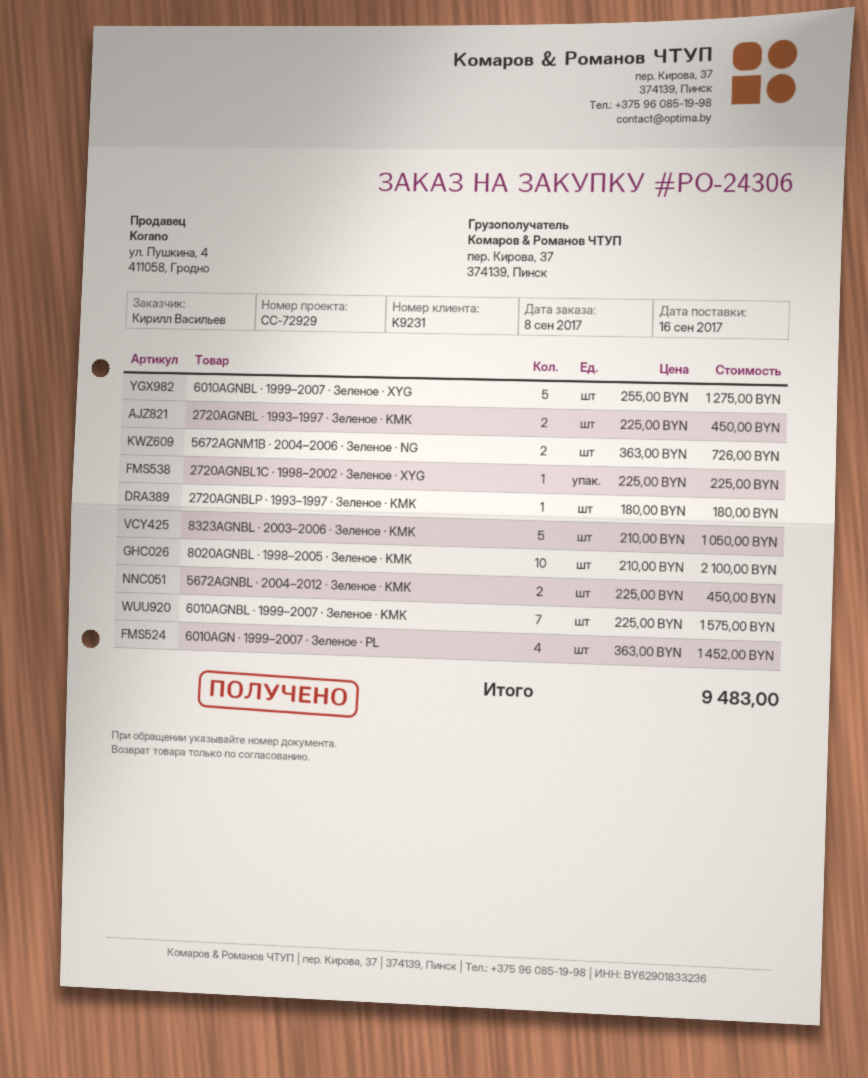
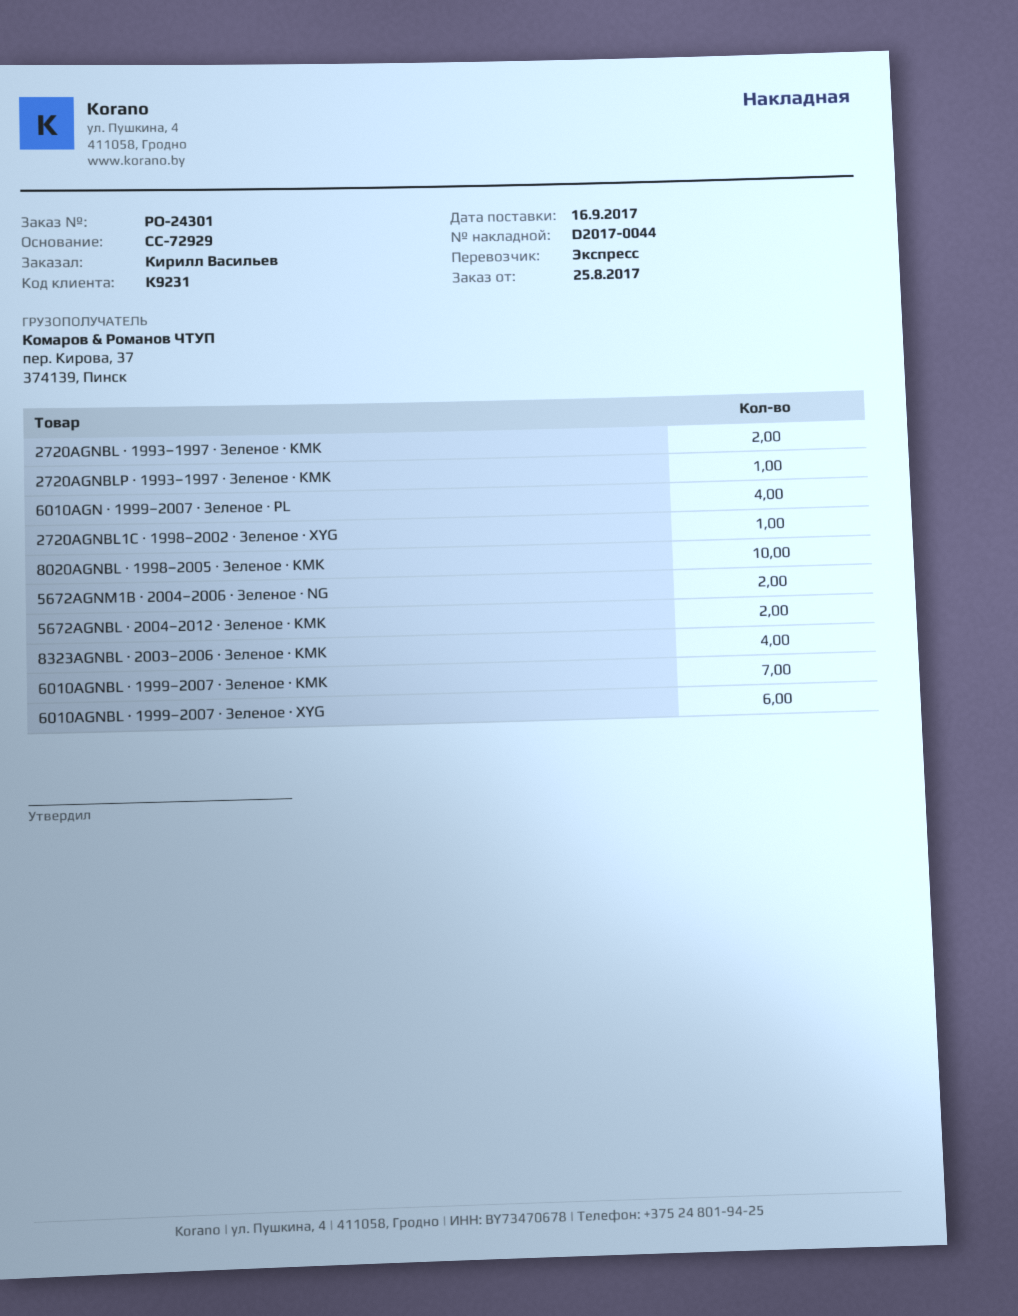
order number: PO-24306 -> PO-24301
order date: 2017-09-08 -> 2017-08-25
6010AGNBL · 1999–2007 · Зеленое · XYG: 5 -> 6
8323AGNBL · 2003–2006 · Зеленое · KMK: 5 -> 4

